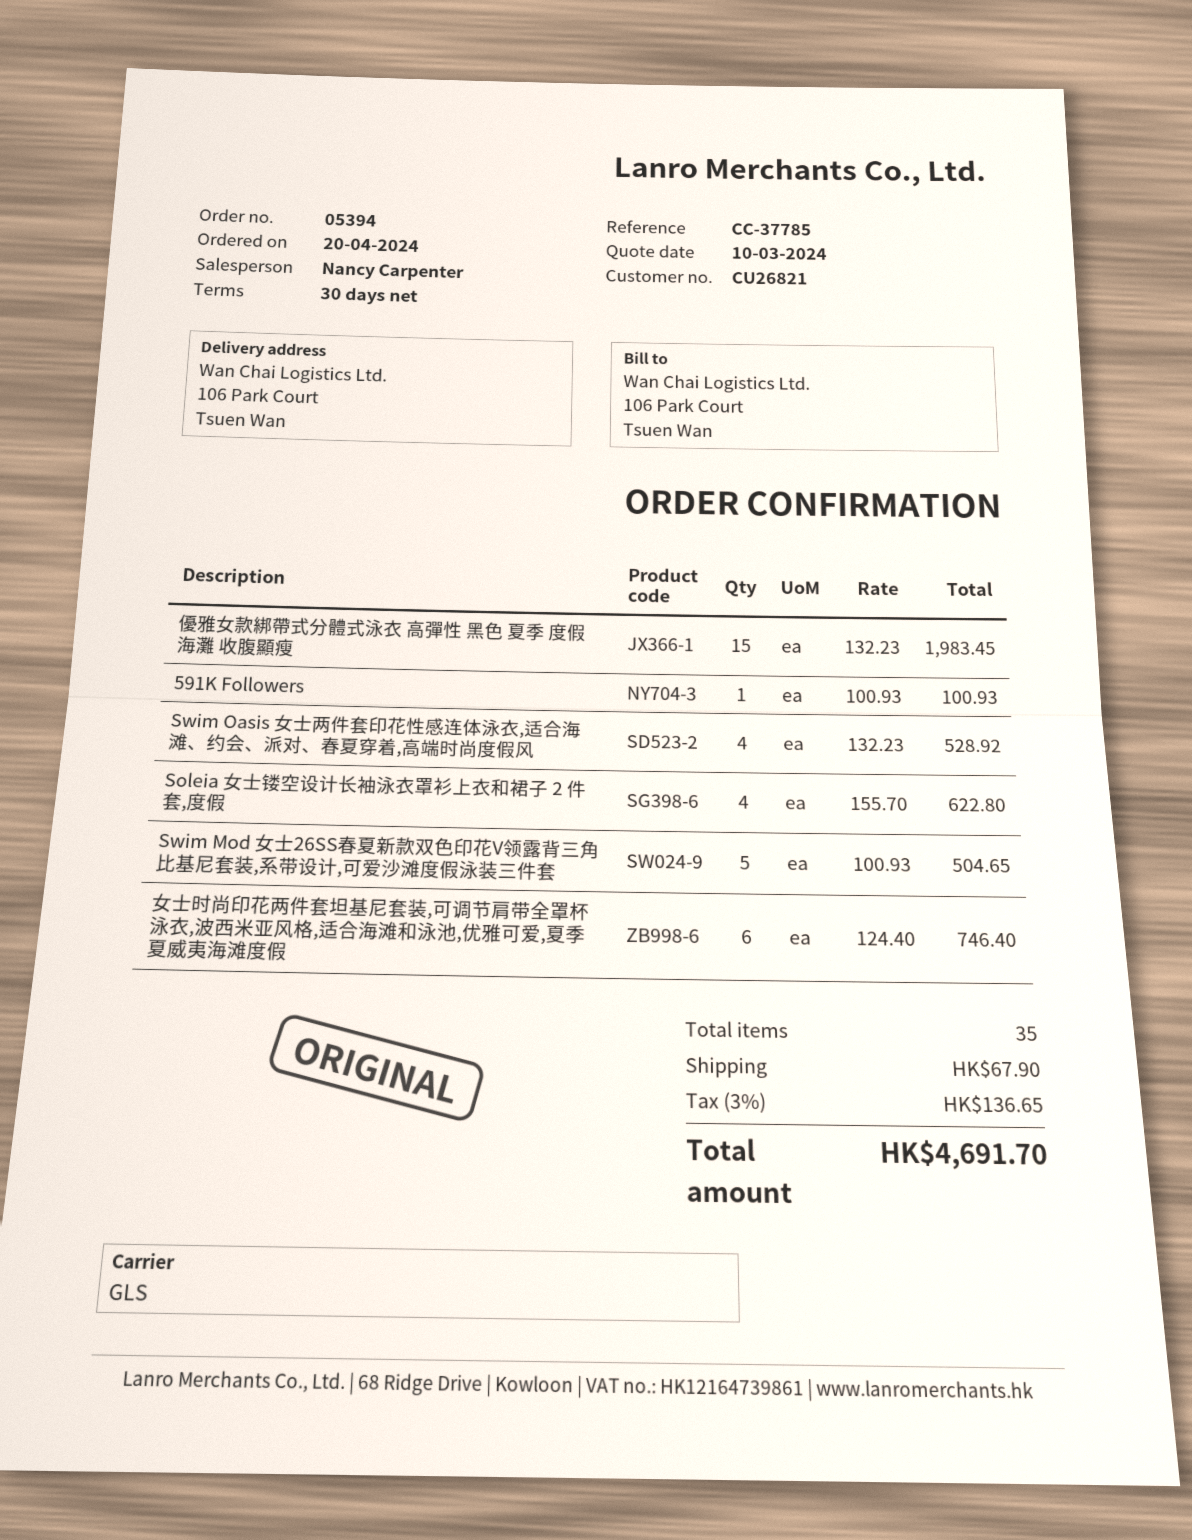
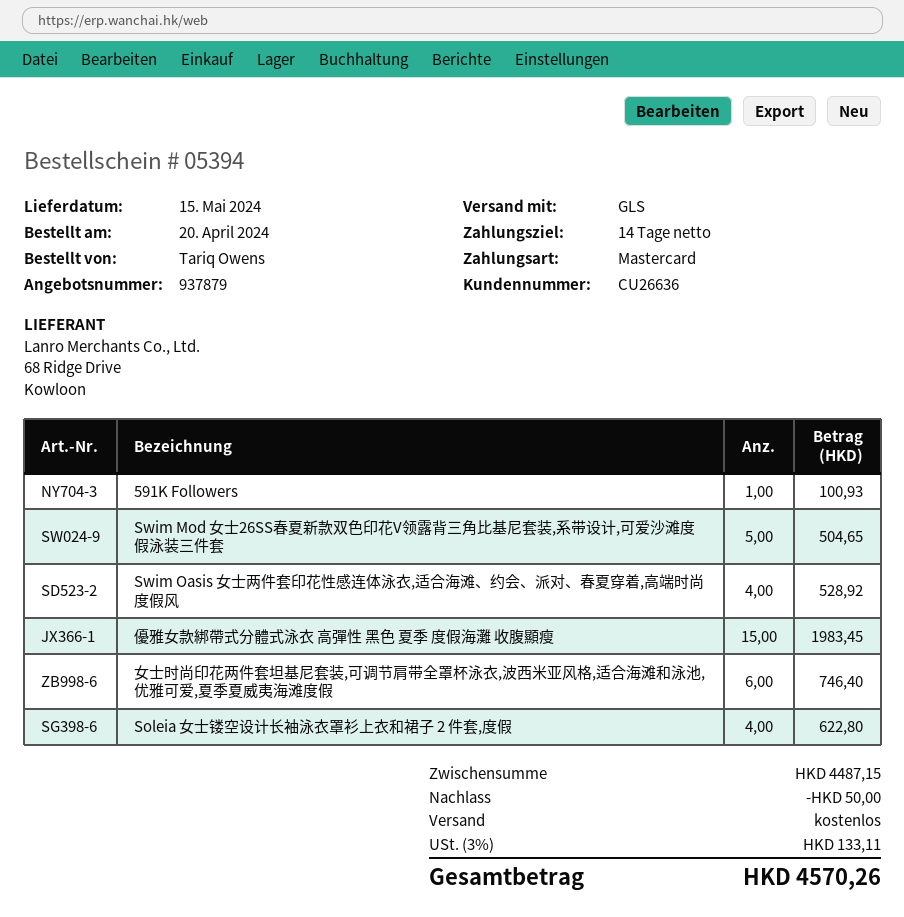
payment terms: 30 days -> 14 days
customer number: CU26821 -> CU26636
discount: none -> 50.00
shipping: 67.90 -> 0.00
tax: 3% = 136.65 -> 3% = 133.11
total: 4691.70 -> 4570.26

